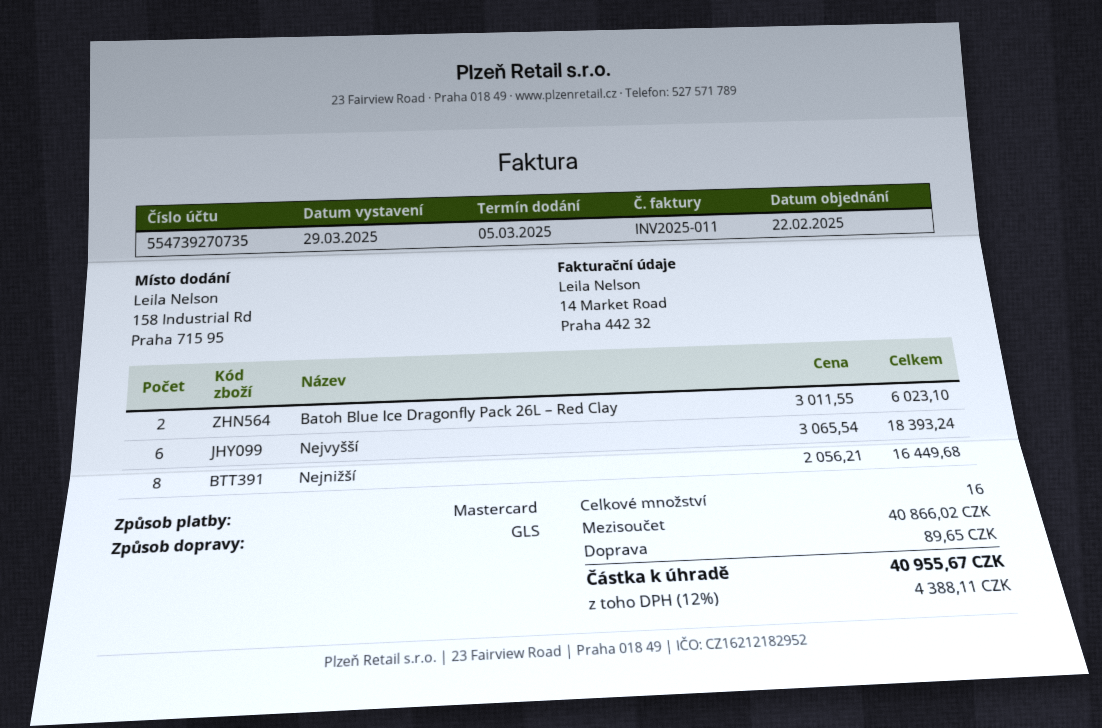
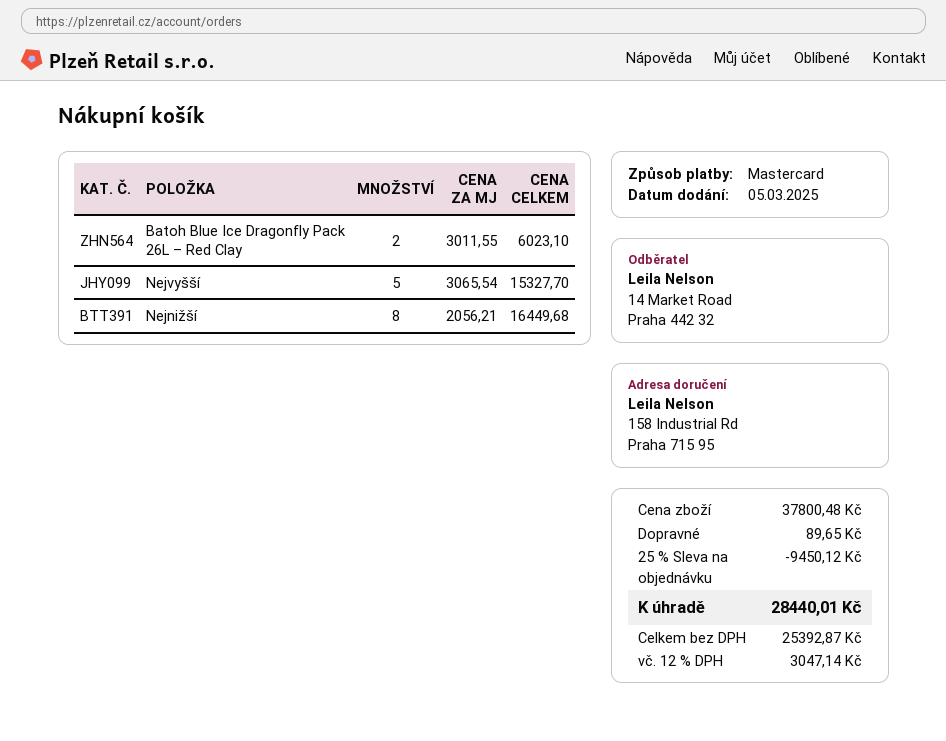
Nejvyšší: 6 x 3065.54 = 18393.24 -> 5 x 3065.54 = 15327.70
subtotal: 40866.02 -> 37800.48
discount: none -> 25% = 9450.12
tax: 12% = 4388.11 -> 12% = 3047.14
total: 40955.67 -> 28440.01

